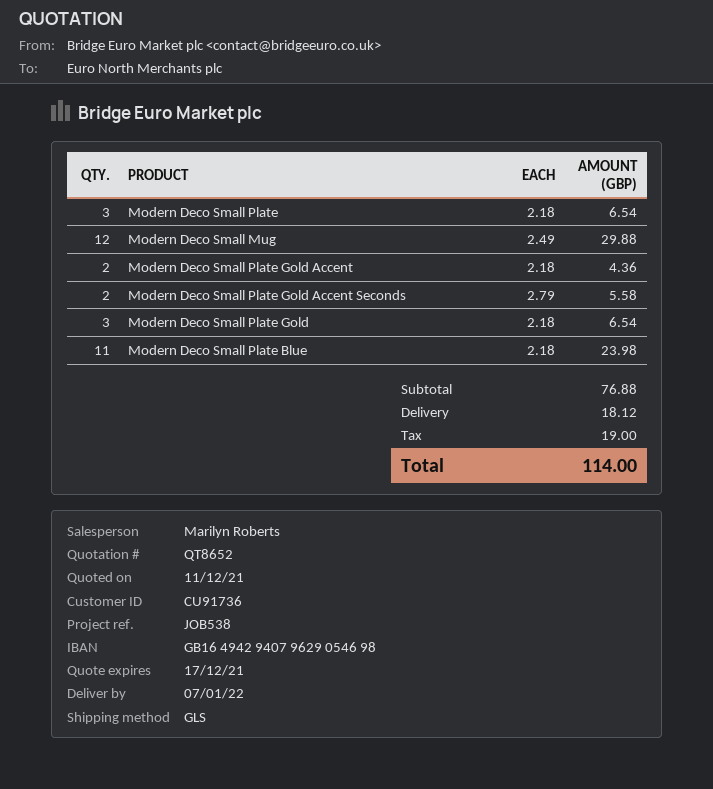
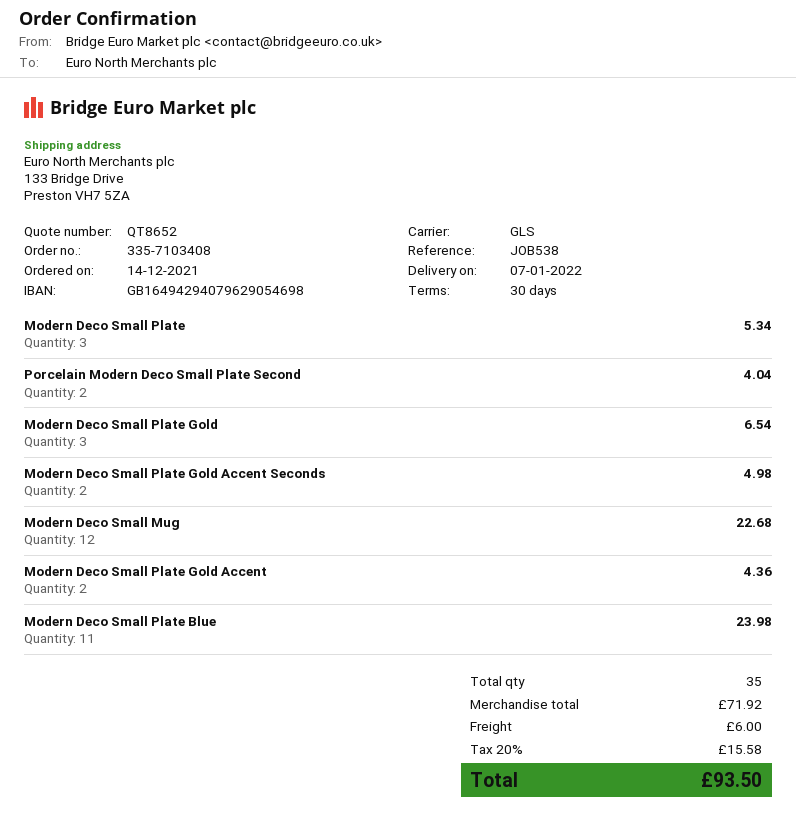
Modern Deco Small Plate: 3 for 6.54 -> 3 for 5.34
Modern Deco Small Mug: 12 for 29.88 -> 12 for 22.68
Modern Deco Small Plate Gold Accent Seconds: 2 for 5.58 -> 2 for 4.98
Porcelain Modern Deco Small Plate Second: none -> 2 for 4.04
subtotal: 76.88 -> 71.92
shipping: 18.12 -> 6.00
tax: 19.00 -> 15.58
total: 114.00 -> 93.50

